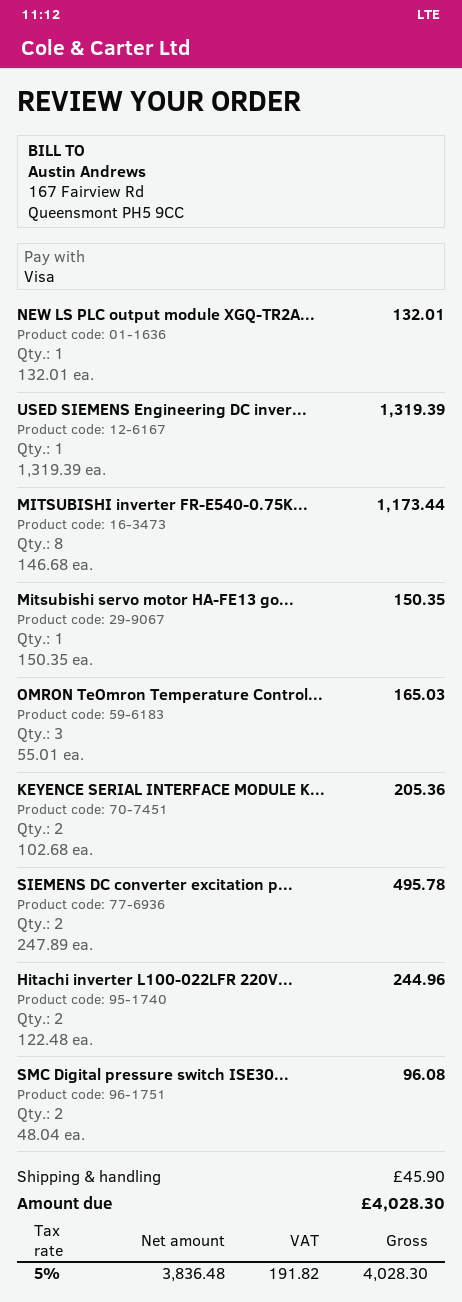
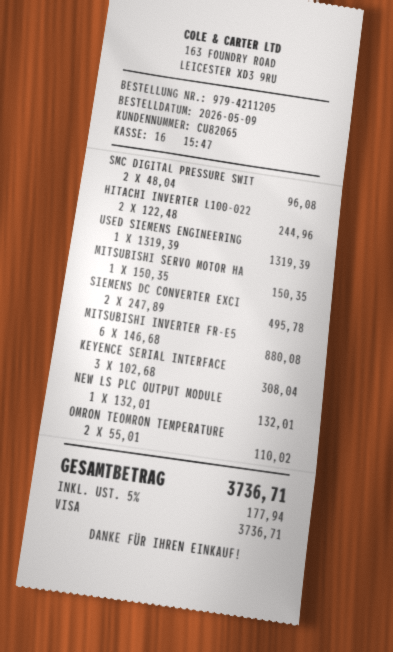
MITSUBISHI inverter FR-E540-0.75K...: 8 x 146.68 = 1173.44 -> 6 x 146.68 = 880.08
OMRON TeOmron Temperature Control...: 3 x 55.01 = 165.03 -> 2 x 55.01 = 110.02
KEYENCE SERIAL INTERFACE MODULE K...: 2 x 102.68 = 205.36 -> 3 x 102.68 = 308.04
shipping: 45.90 -> none
tax: 5% = 191.82 -> 5% = 177.94
total: 4028.30 -> 3736.71

